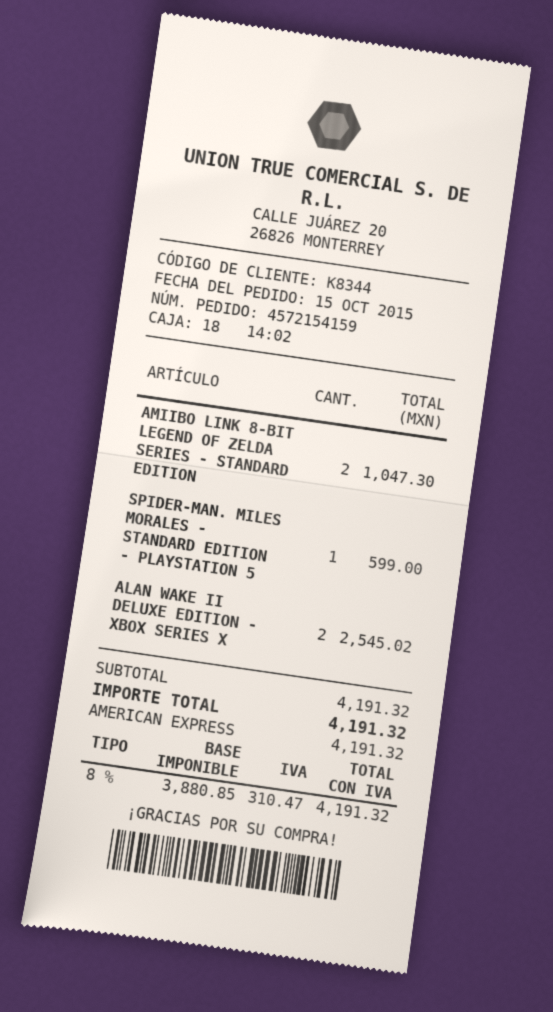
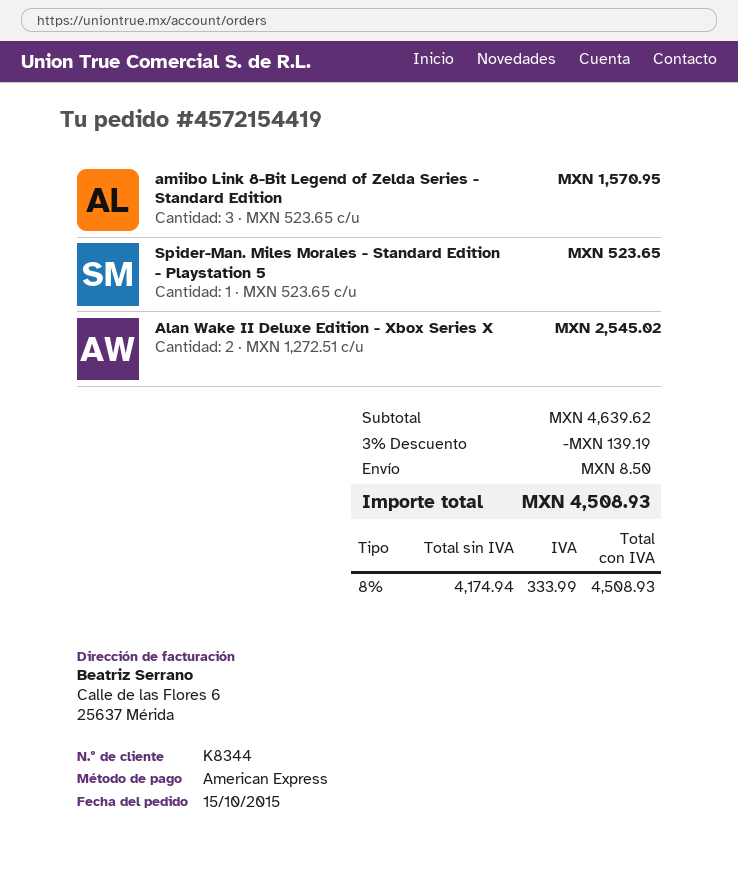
order number: 4572154159 -> 4572154419
AMIIBO LINK 8-BIT LEGEND OF ZELDA SERIES - STANDARD EDITION: 2 for 1047.30 -> 3 for 1570.95
SPIDER-MAN. MILES MORALES - STANDARD EDITION - PLAYSTATION 5: 1 for 599.00 -> 1 for 523.65
subtotal: 4191.32 -> 4639.62
discount: none -> 3% = 139.19
shipping: none -> 8.50
net: 3880.85 -> 4174.94
tax: 8% = 310.47 -> 8% = 333.99
total: 4191.32 -> 4508.93

